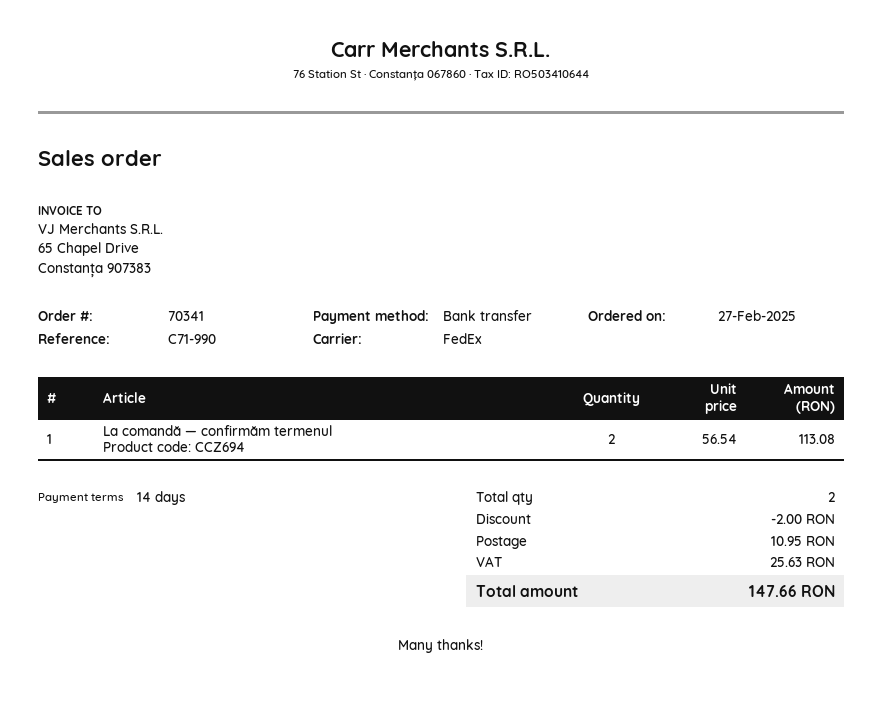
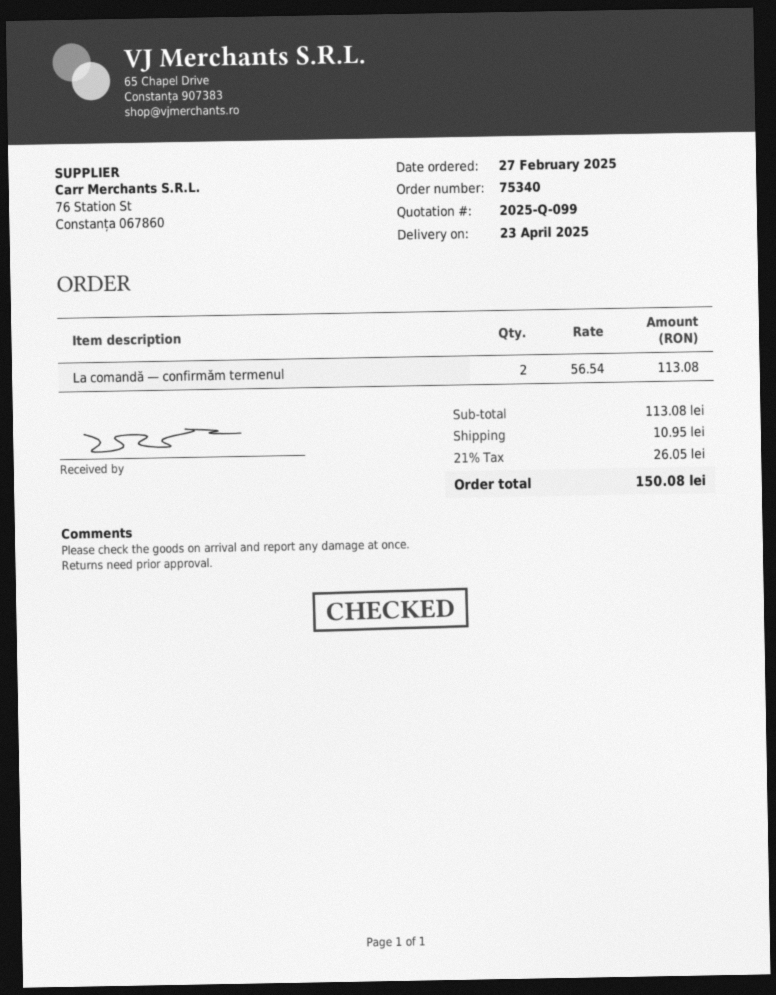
order number: 70341 -> 75340
discount: 2.00 -> none
tax: 25.63 -> 26.05
total: 147.66 -> 150.08

